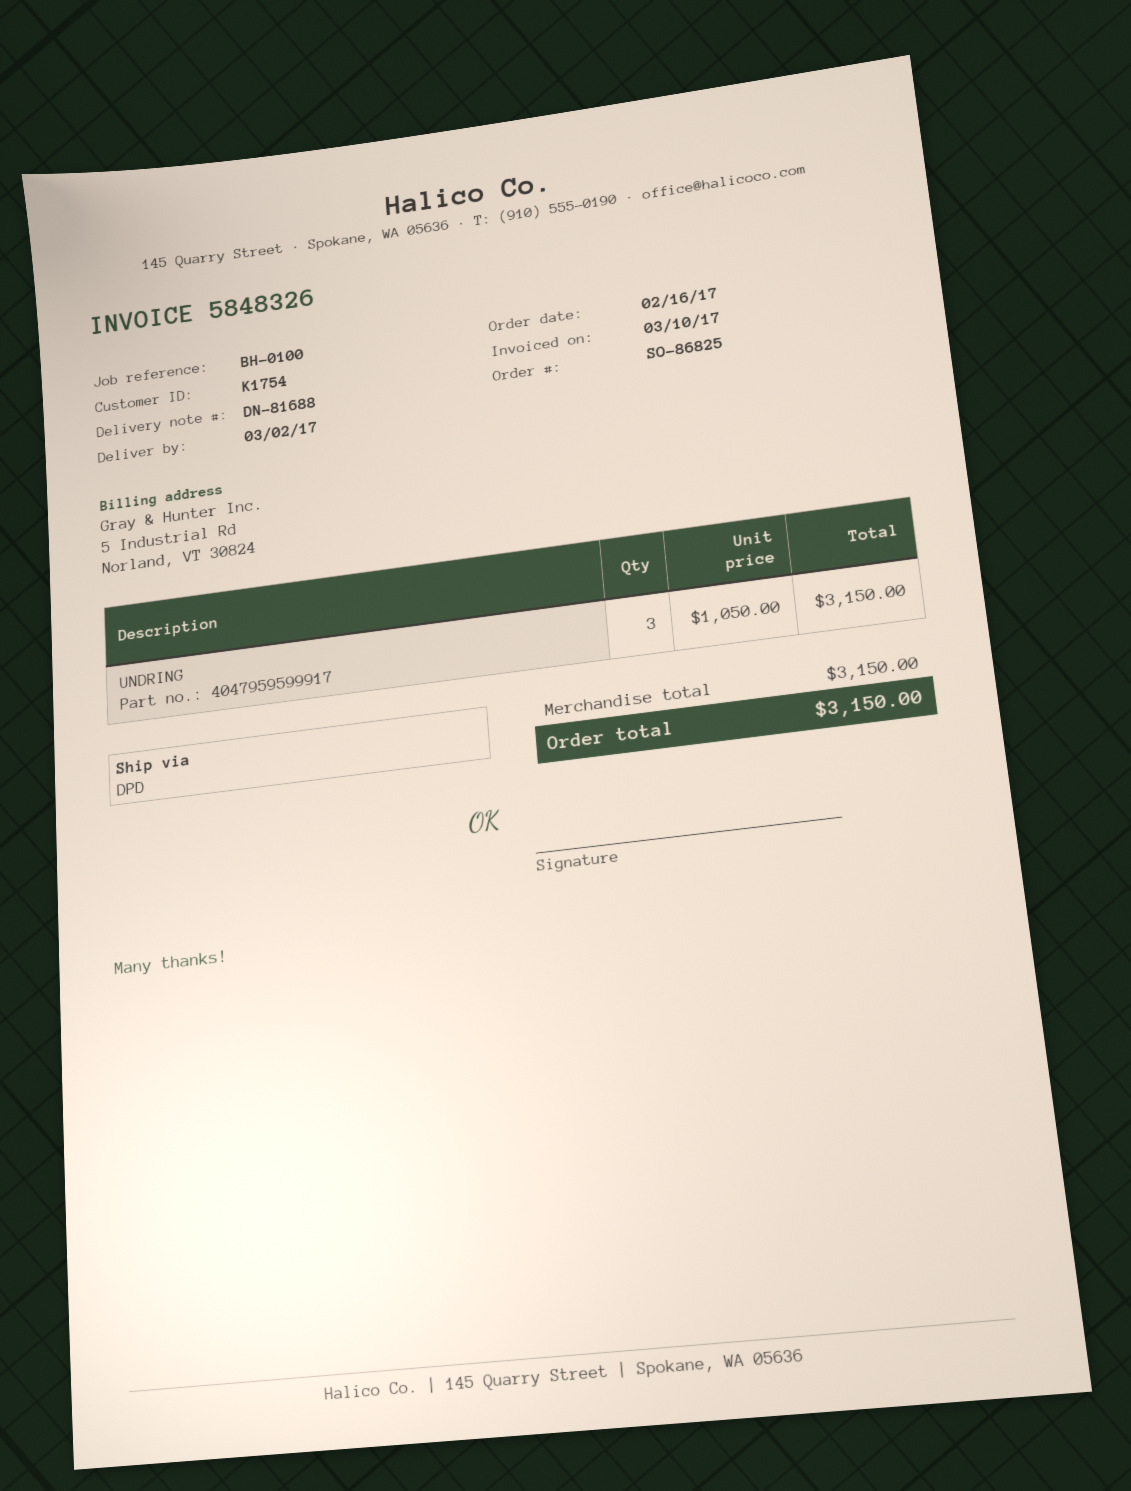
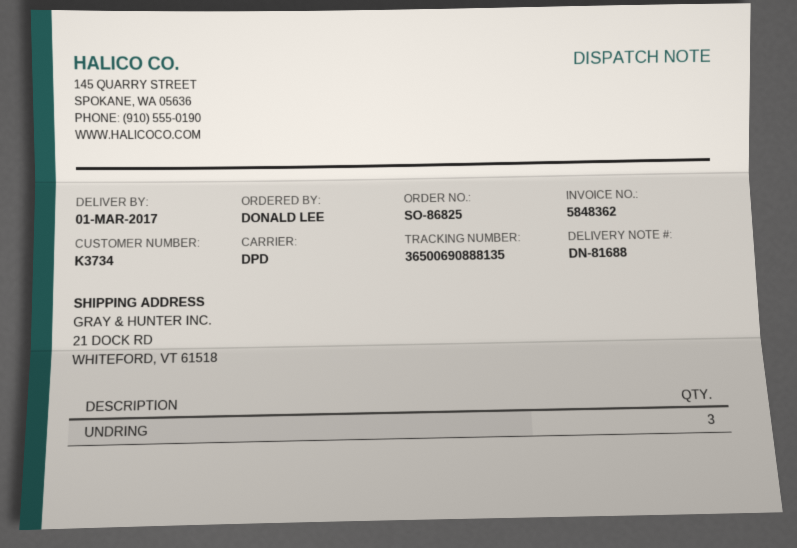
delivery date: 2017-03-02 -> 2017-03-01
invoice number: 5848326 -> 5848362
customer number: K1754 -> K3734

